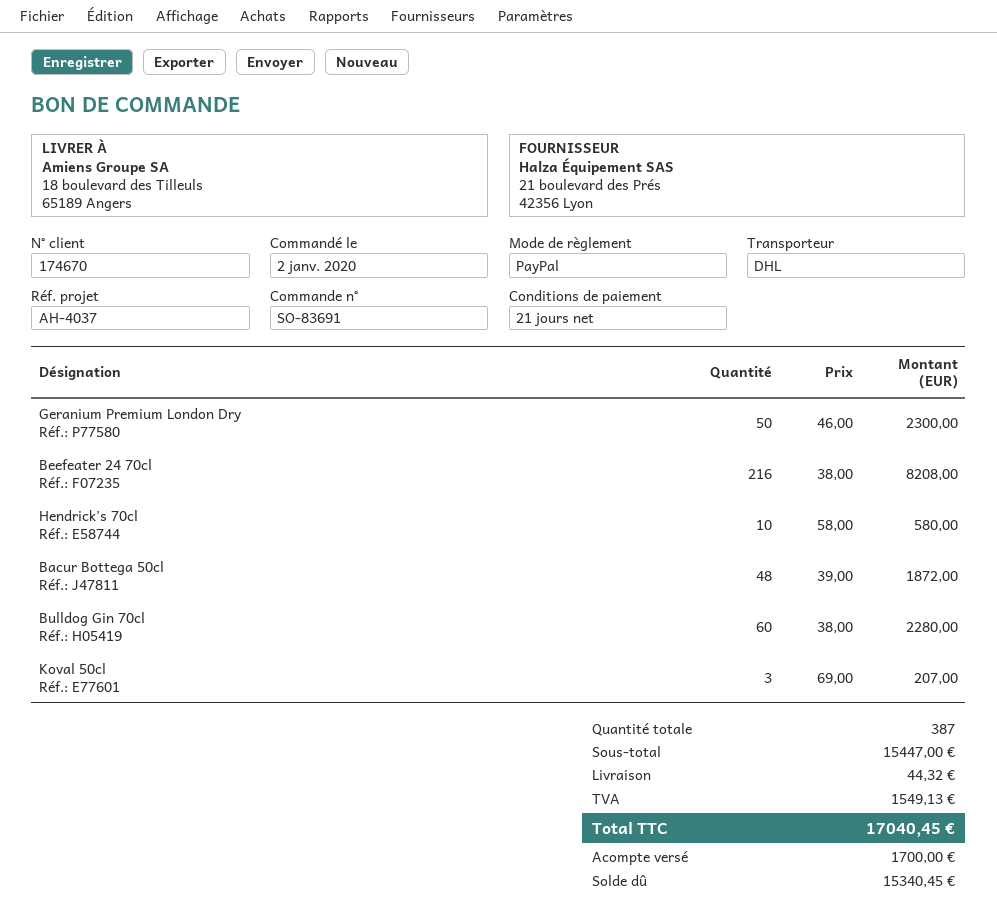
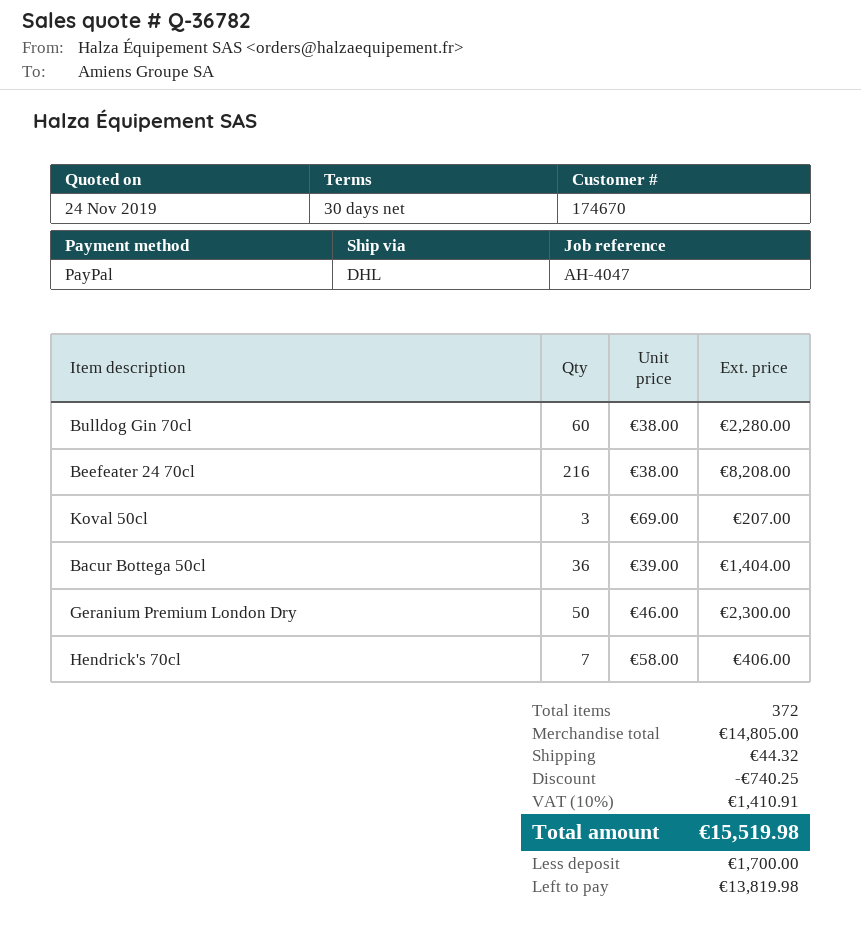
payment terms: 21 days -> 30 days
reference: AH-4037 -> AH-4047
Hendrick's 70cl: 10 x 58.00 = 580.00 -> 7 x 58.00 = 406.00
Bacur Bottega 50cl: 48 x 39.00 = 1872.00 -> 36 x 39.00 = 1404.00
total quantity: 387 -> 372
subtotal: 15447.00 -> 14805.00
discount: none -> 740.25
tax: 1549.13 -> 1410.91
total: 17040.45 -> 15519.98
balance: 15340.45 -> 13819.98

